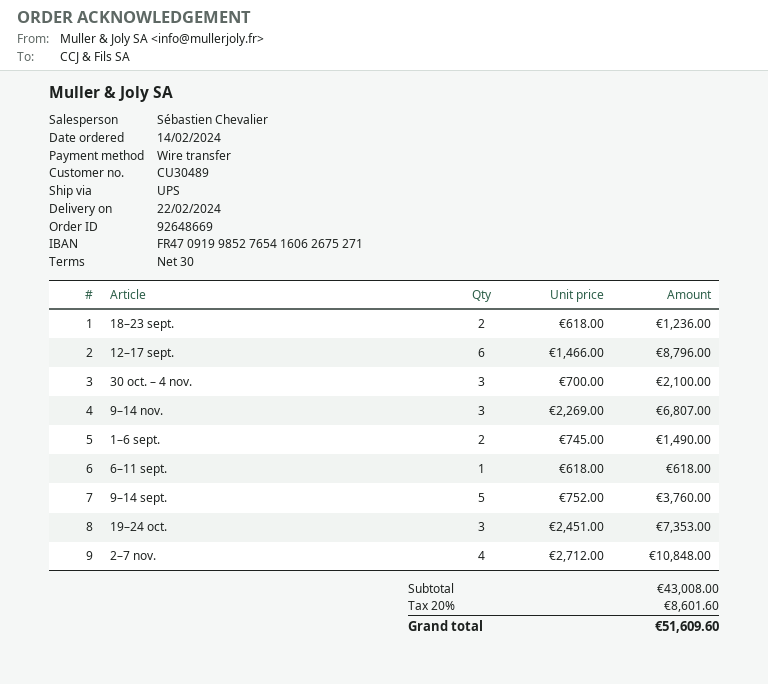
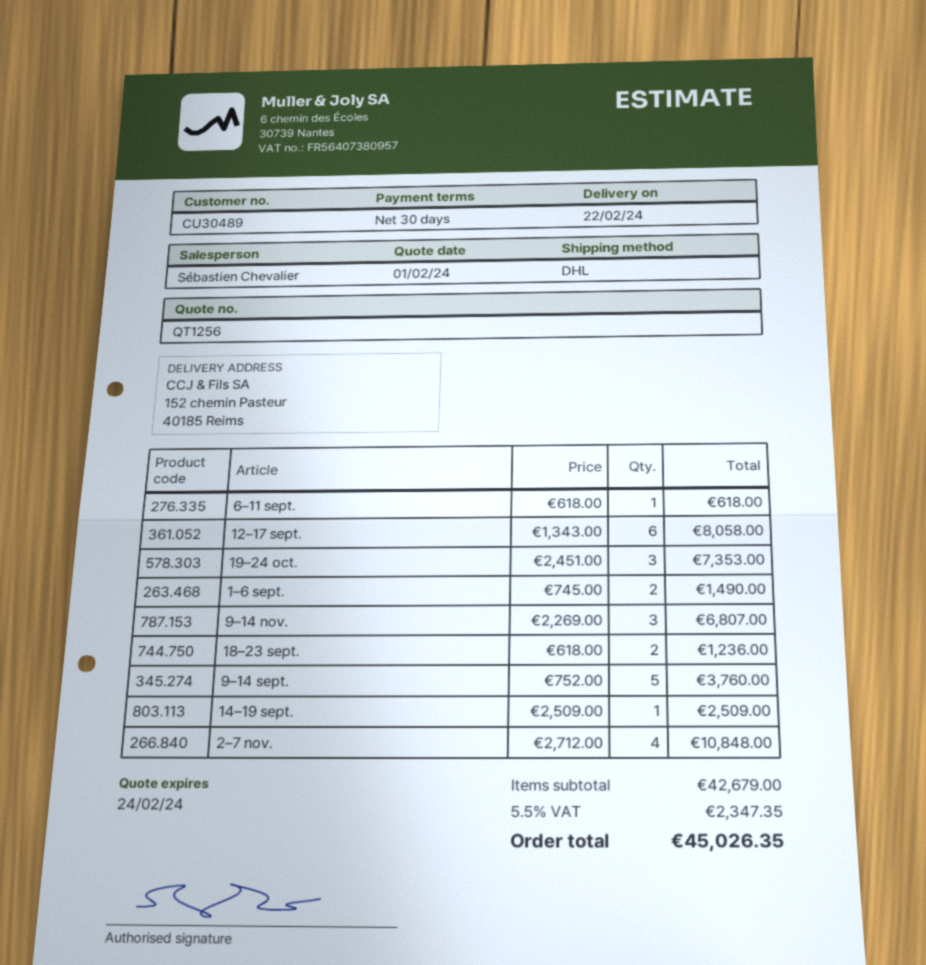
shipping method: UPS -> DHL
12–17 sept.: 6 x 1466.00 = 8796.00 -> 6 x 1343.00 = 8058.00
30 oct. – 4 nov.: 3 x 700.00 = 2100.00 -> none
14–19 sept.: none -> 1 x 2509.00 = 2509.00
subtotal: 43008.00 -> 42679.00
tax: 20% = 8601.60 -> 5.5% = 2347.35
total: 51609.60 -> 45026.35

